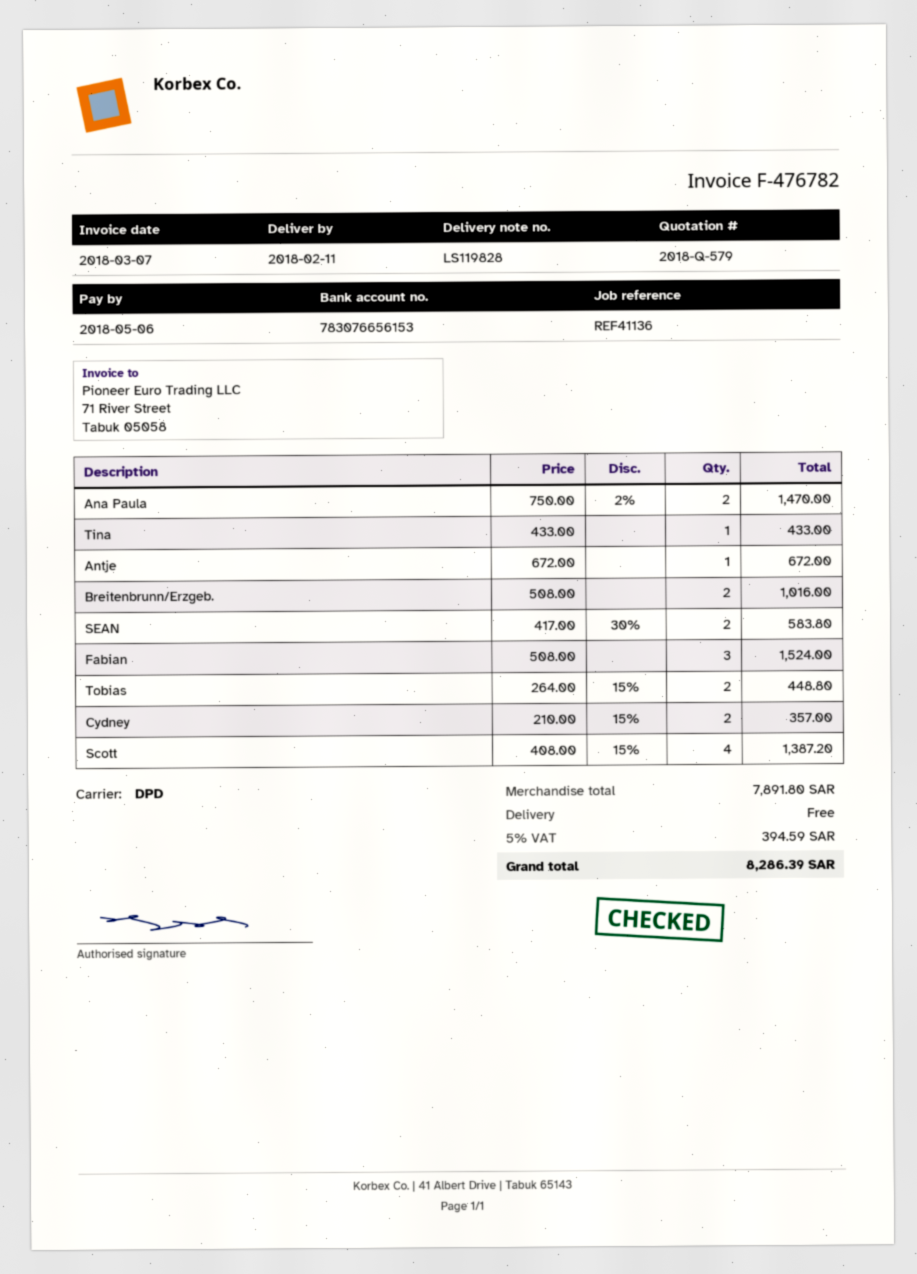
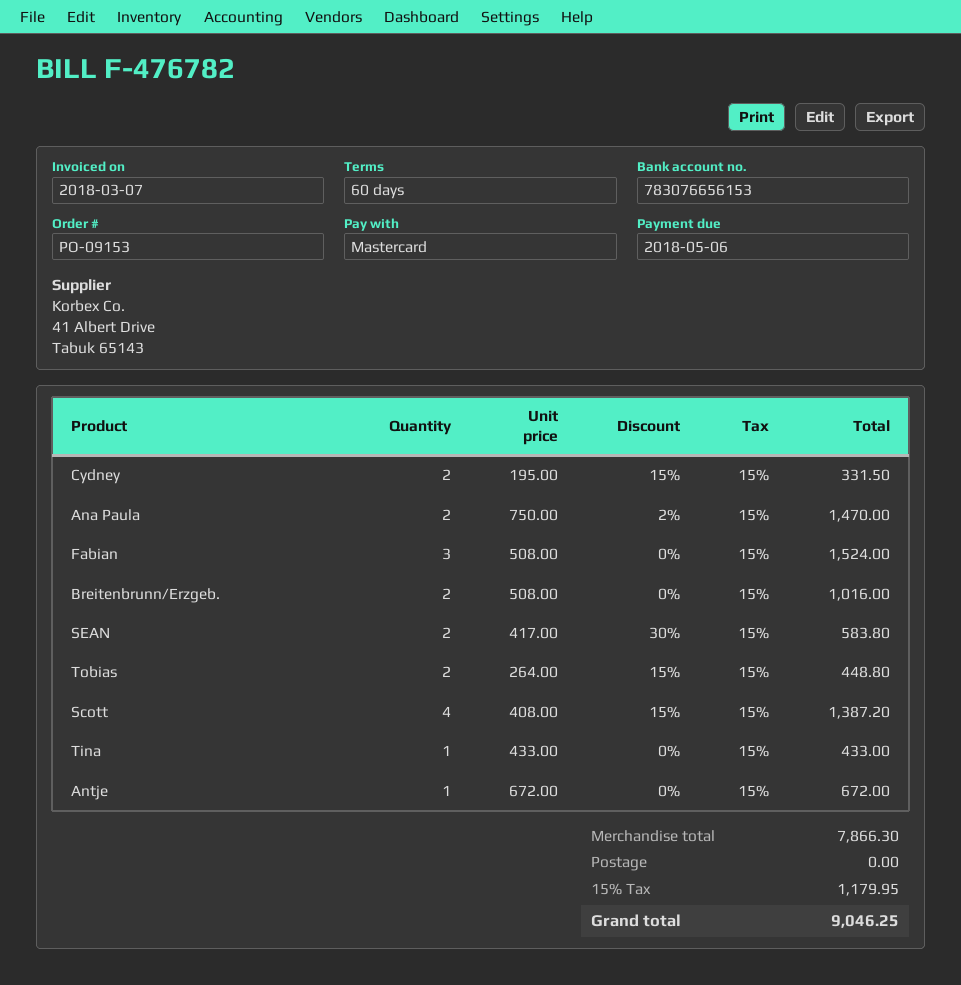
Cydney: 2 x 210.00 - 15% = 357.00 -> 2 x 195.00 - 15% = 331.50
subtotal: 7891.80 -> 7866.30
tax: 5% = 394.59 -> 15% = 1179.95
total: 8286.39 -> 9046.25

